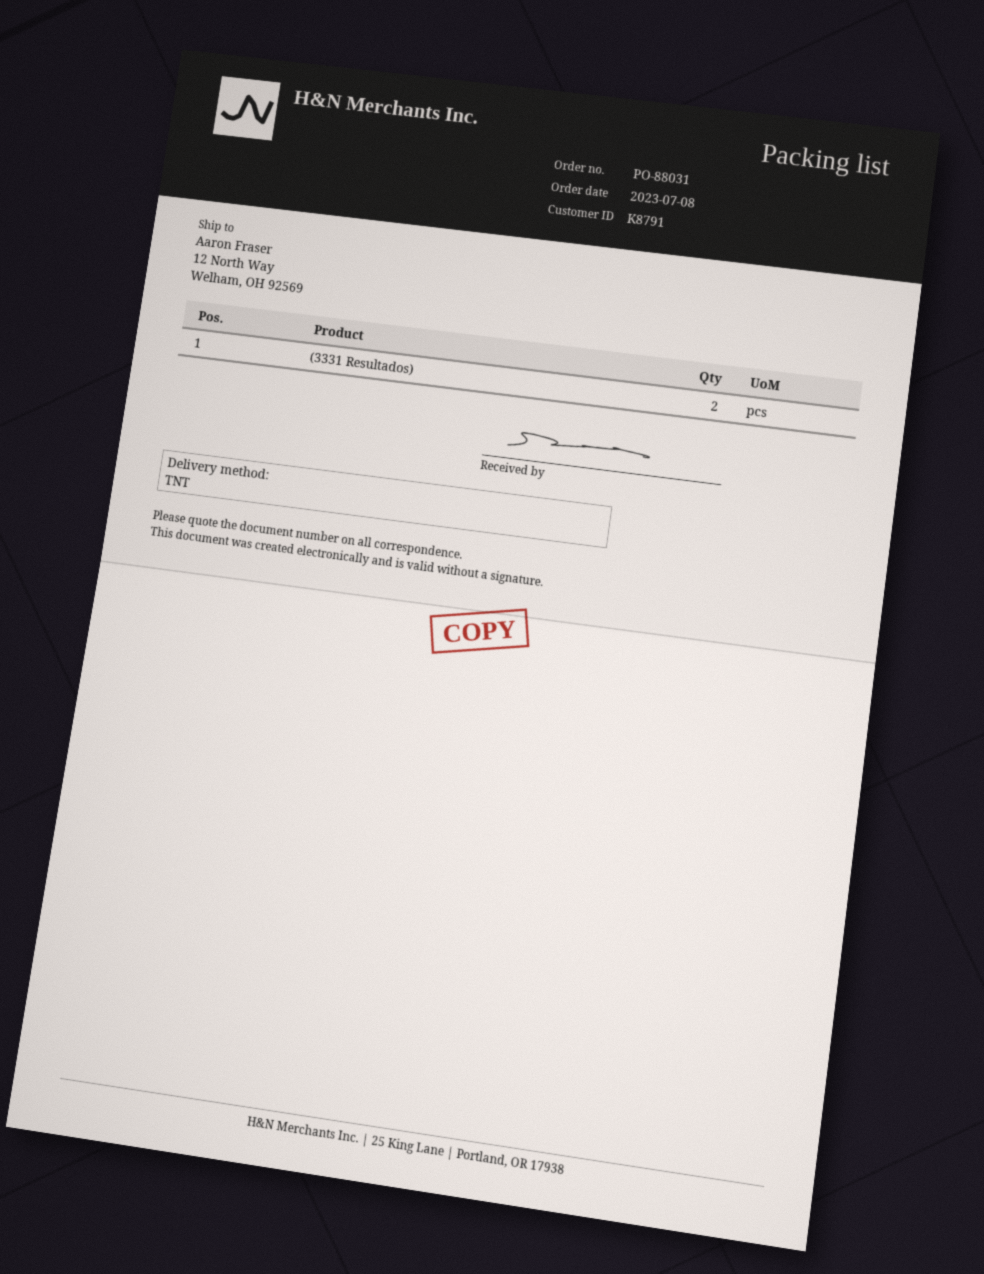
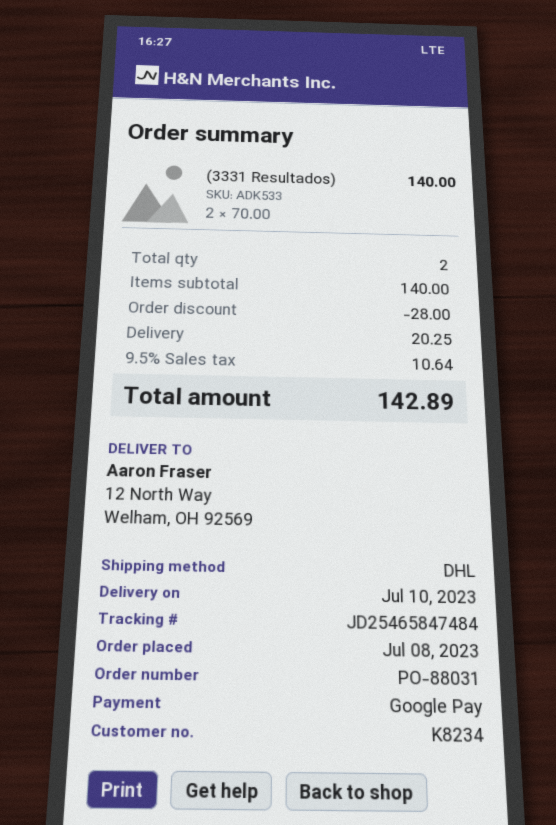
customer number: K8791 -> K8234
shipping method: TNT -> DHL

